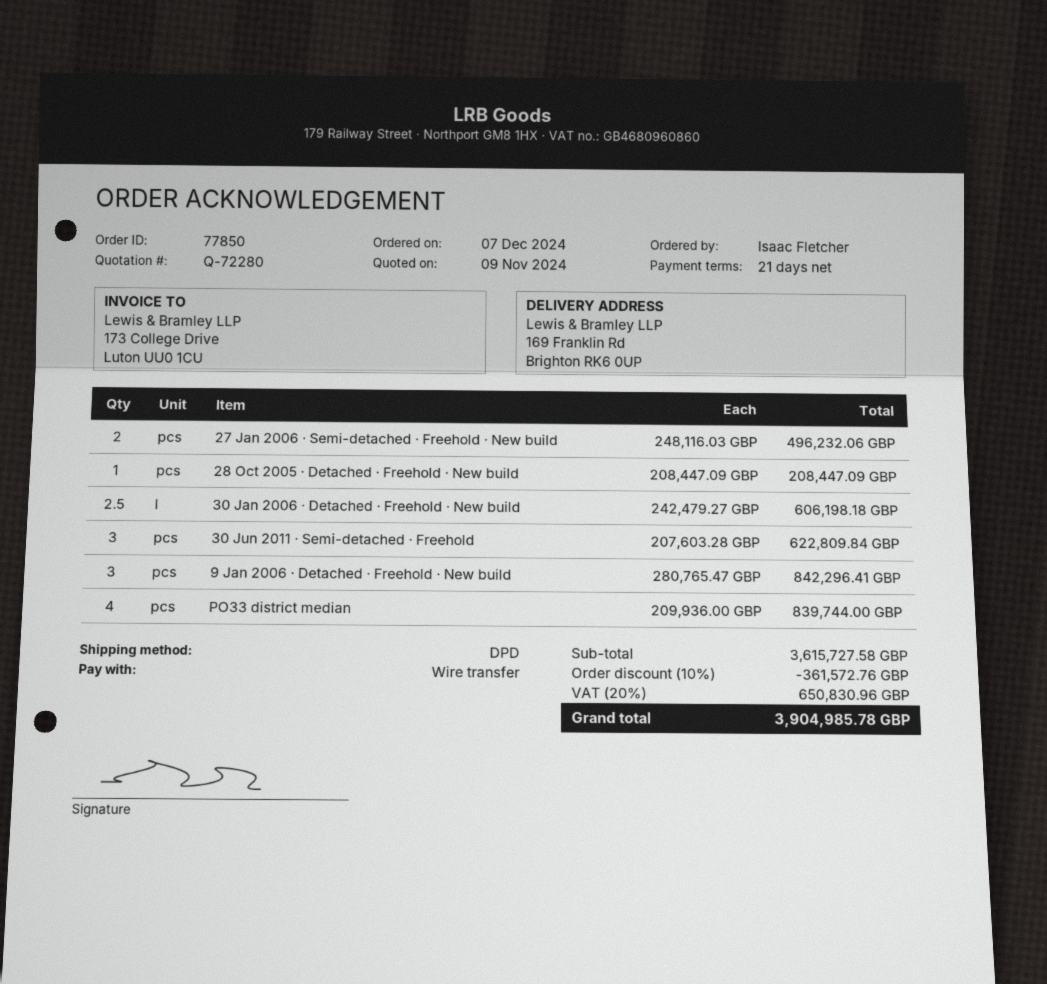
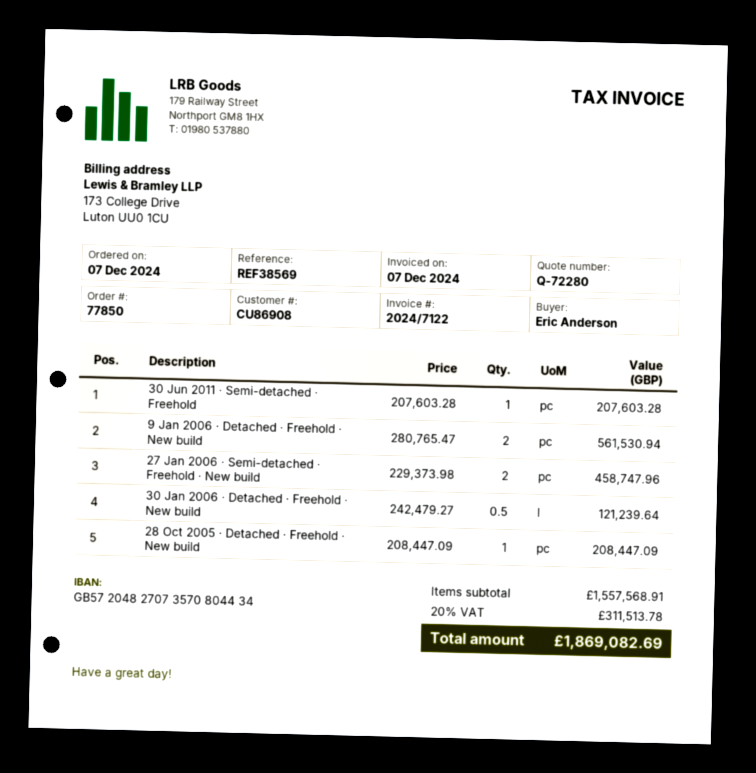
ordered by: Isaac Fletcher -> Eric Anderson
27 Jan 2006 · Semi-detached · Freehold · New build: 2 x 248116.03 = 496232.06 -> 2 x 229373.98 = 458747.96
30 Jan 2006 · Detached · Freehold · New build: 2.5 x 242479.27 = 606198.18 -> 0.5 x 242479.27 = 121239.64
30 Jun 2011 · Semi-detached · Freehold: 3 x 207603.28 = 622809.84 -> 1 x 207603.28 = 207603.28
9 Jan 2006 · Detached · Freehold · New build: 3 x 280765.47 = 842296.41 -> 2 x 280765.47 = 561530.94
PO33 district median: 4 x 209936.00 = 839744.00 -> none
subtotal: 3615727.58 -> 1557568.91
discount: 10% = 361572.76 -> none
tax: 20% = 650830.96 -> 20% = 311513.78
total: 3904985.78 -> 1869082.69

